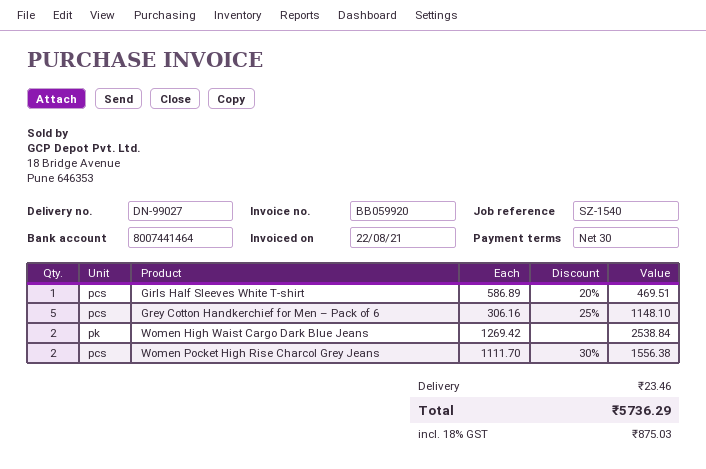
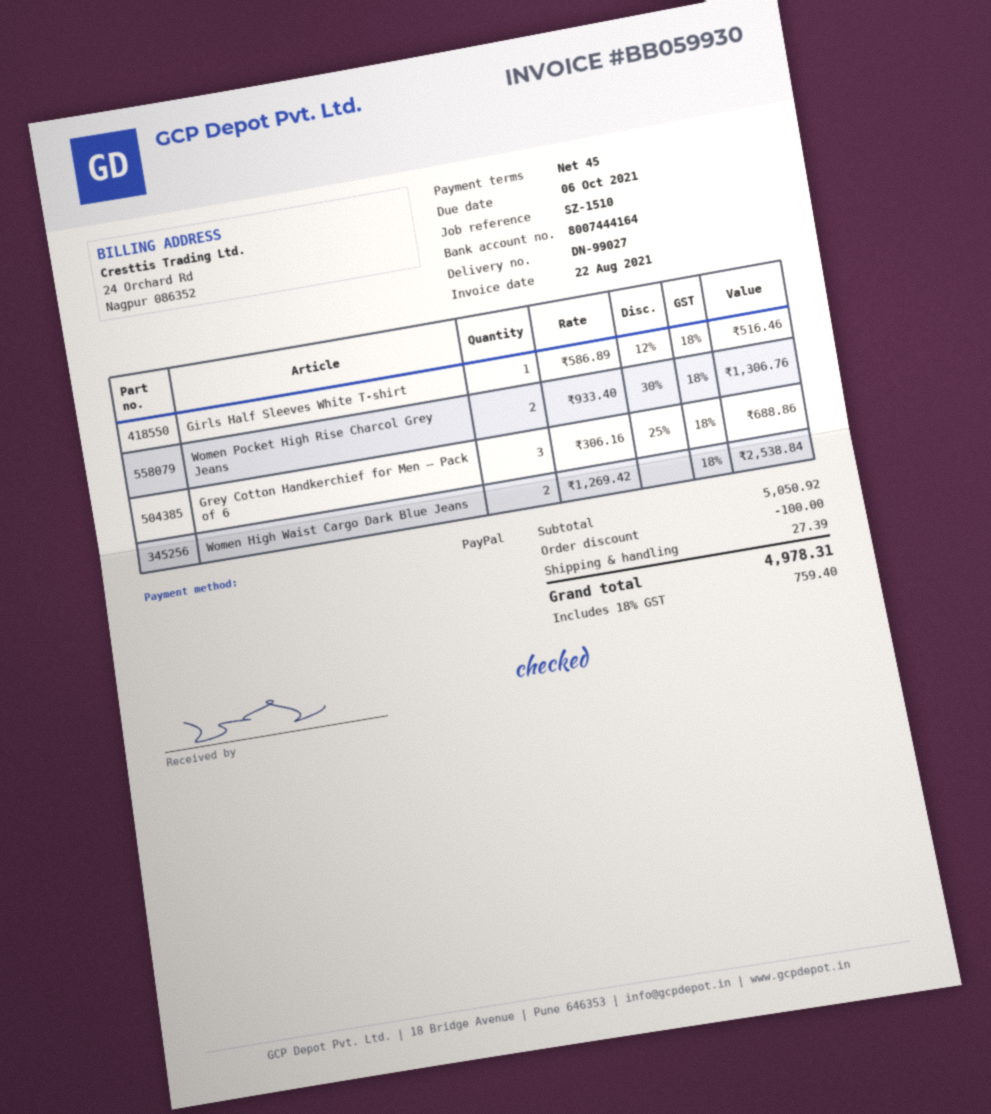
invoice number: BB059920 -> BB059930
payment terms: 30 days -> 45 days
reference: SZ-1540 -> SZ-1510
bank account: 8007441464 -> 8007444164
Girls Half Sleeves White T-shirt: 1 x 586.89 - 20% = 469.51 -> 1 x 586.89 - 12% = 516.46
Grey Cotton Handkerchief for Men – Pack of 6: 5 x 306.16 - 25% = 1148.10 -> 3 x 306.16 - 25% = 688.86
Women Pocket High Rise Charcol Grey Jeans: 2 x 1111.70 - 30% = 1556.38 -> 2 x 933.40 - 30% = 1306.76
discount: none -> 100.00
shipping: 23.46 -> 27.39
tax: 18% = 875.03 -> 18% = 759.40
total: 5736.29 -> 4978.31

